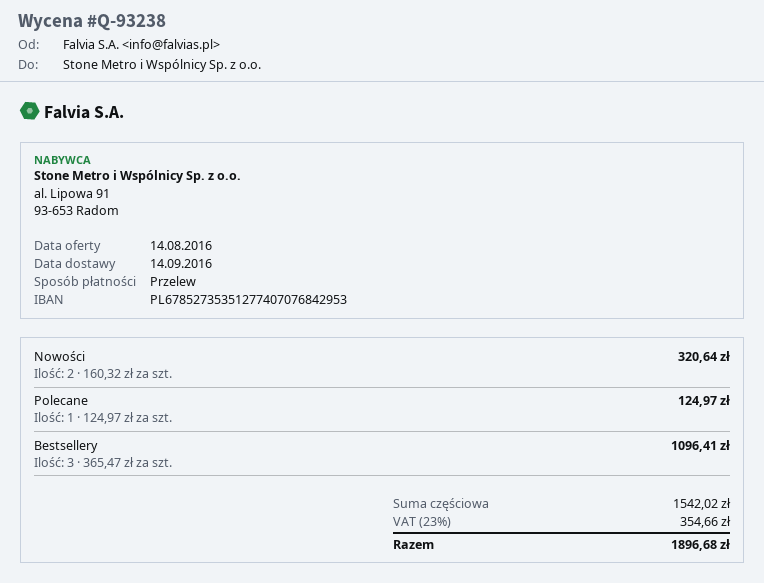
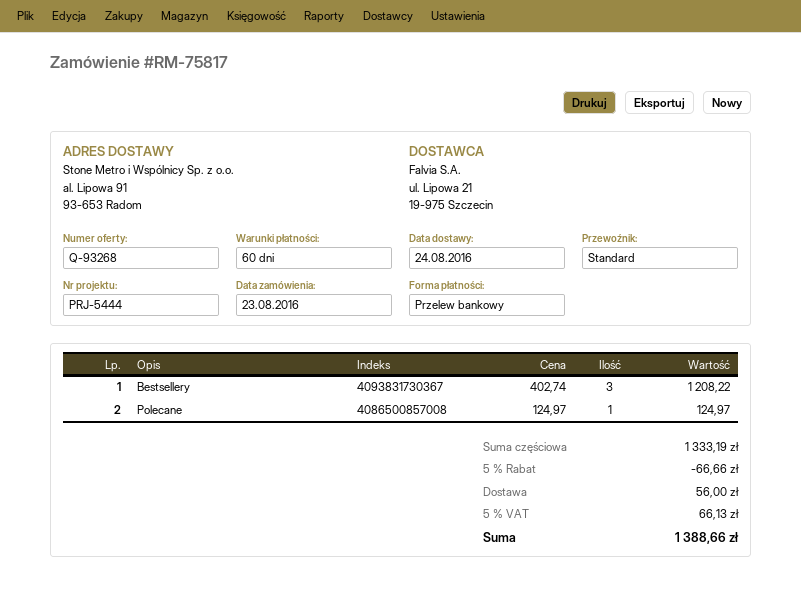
quote number: Q-93238 -> Q-93268
delivery date: 2016-09-14 -> 2016-08-24
Nowości: 2 x 160.32 = 320.64 -> none
Bestsellery: 3 x 365.47 = 1096.41 -> 3 x 402.74 = 1208.22
subtotal: 1542.02 -> 1333.19
discount: none -> 5% = 66.66
shipping: none -> 56.00
tax: 23% = 354.66 -> 5% = 66.13
total: 1896.68 -> 1388.66

